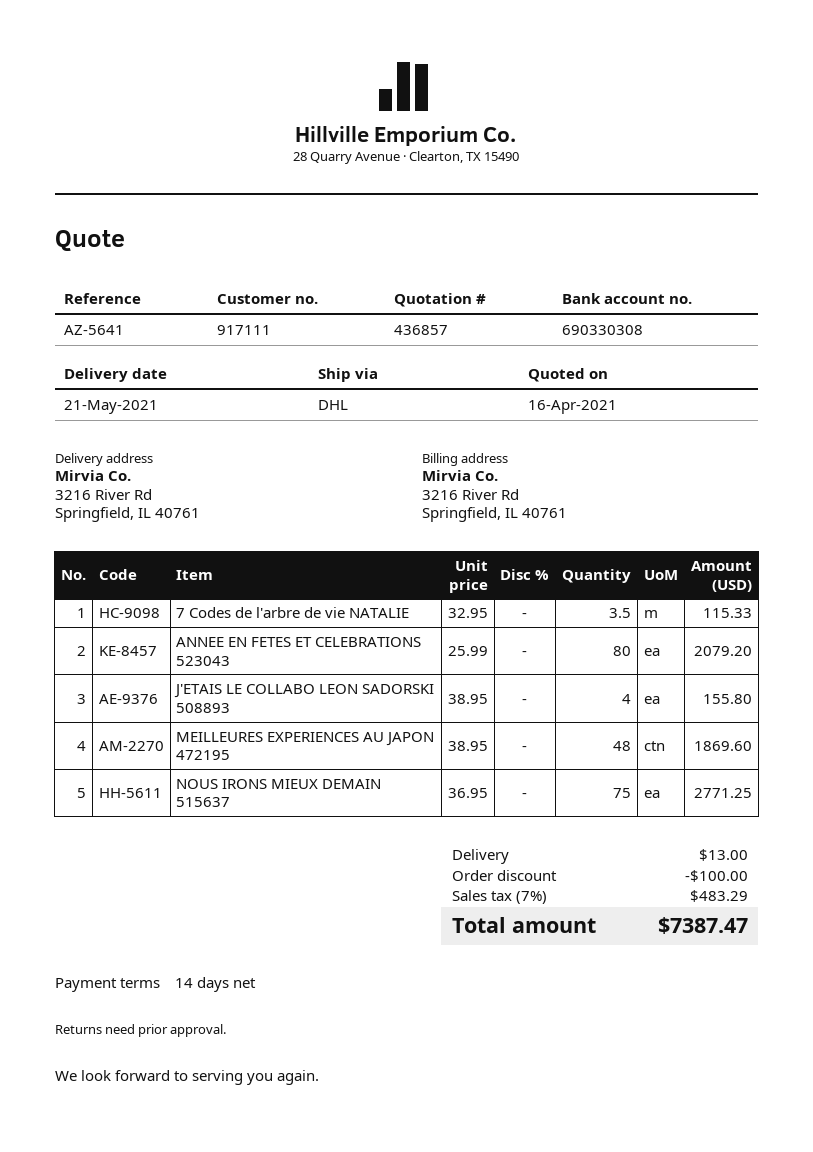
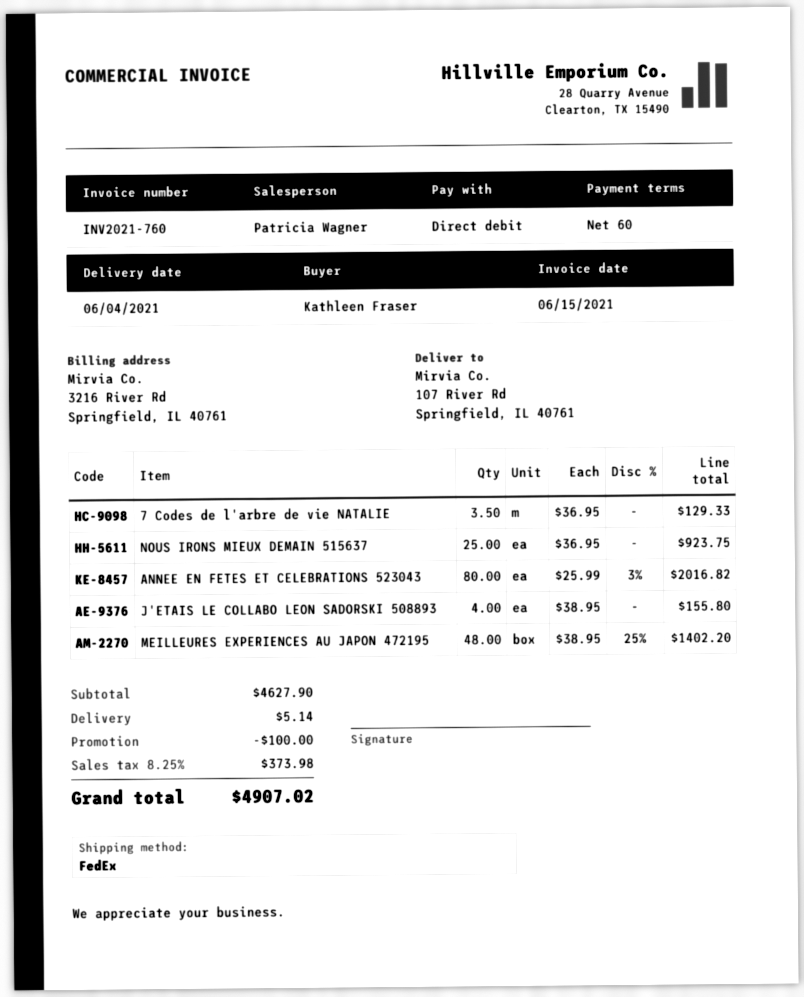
delivery date: 2021-05-21 -> 2021-06-04
payment terms: 14 days -> 60 days
shipping method: DHL -> FedEx
ship to: 3216 River Rd, Springfield, IL 40761 -> 107 River Rd, Springfield, IL 40761
7 Codes de l'arbre de vie NATALIE: 3.5 x 32.95 = 115.33 -> 3.5 x 36.95 = 129.33
ANNEE EN FETES ET CELEBRATIONS 523043: 80 x 25.99 = 2079.20 -> 80 x 25.99 - 3% = 2016.82
MEILLEURES EXPERIENCES AU JAPON 472195: 48 x 38.95 = 1869.60 -> 48 x 38.95 - 25% = 1402.20
NOUS IRONS MIEUX DEMAIN 515637: 75 x 36.95 = 2771.25 -> 25 x 36.95 = 923.75
shipping: 13.00 -> 5.14
tax: 7% = 483.29 -> 8.25% = 373.98
total: 7387.47 -> 4907.02

